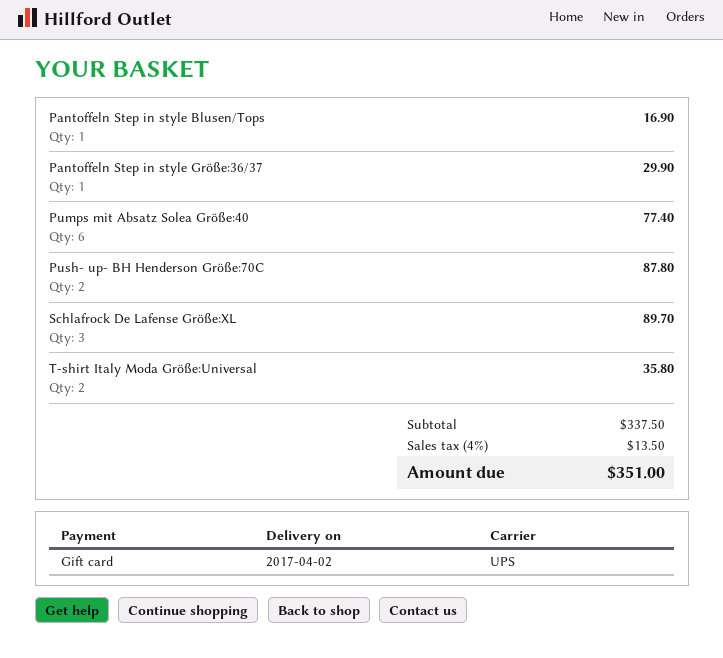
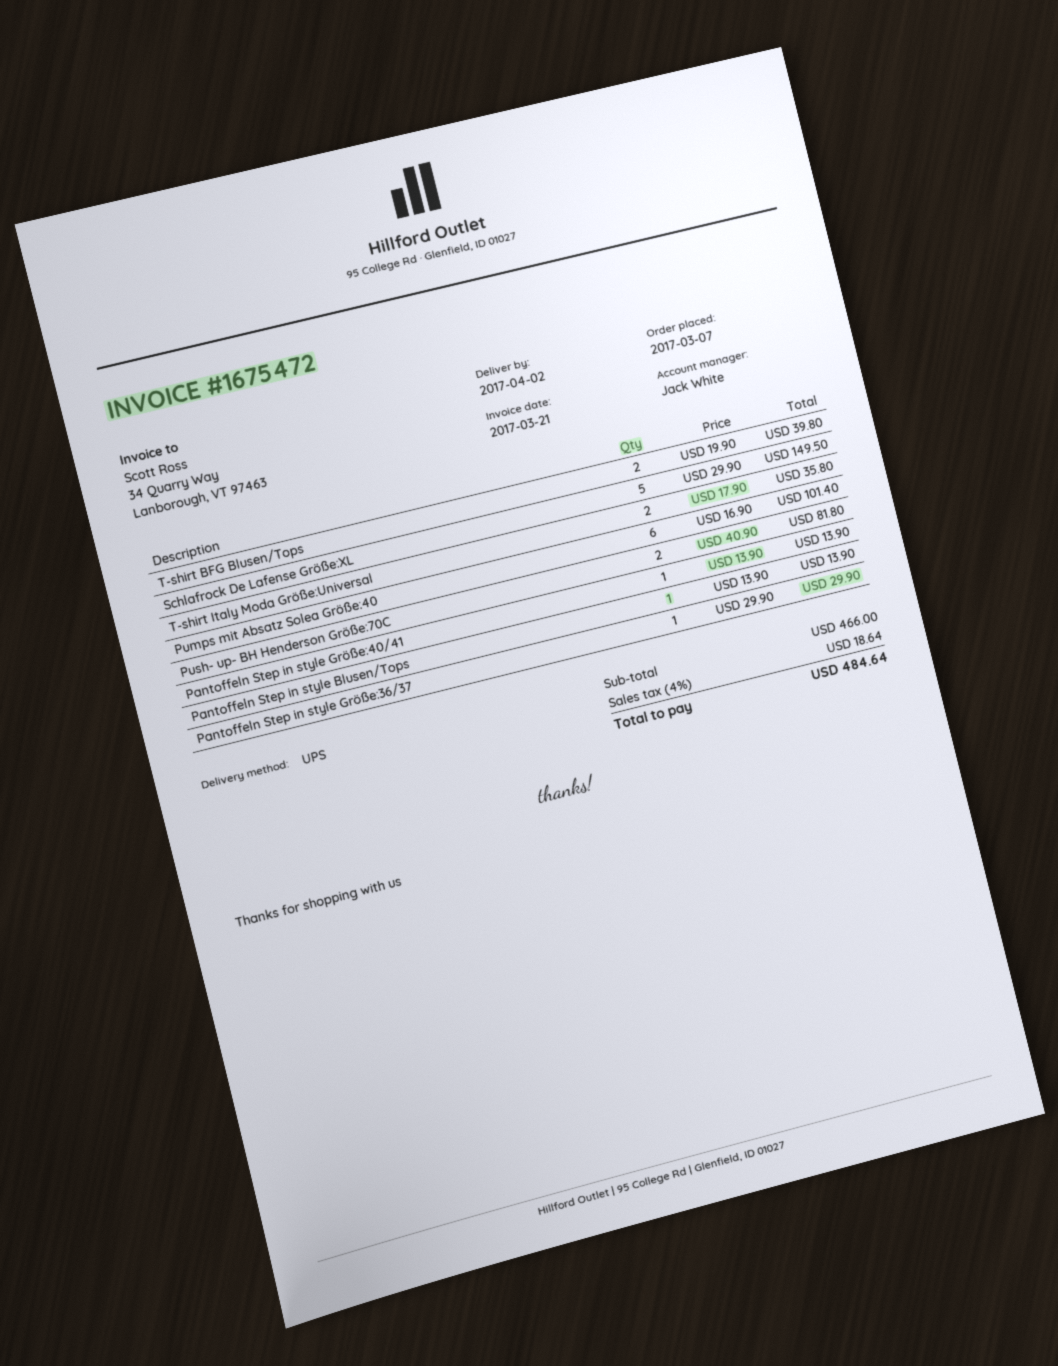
Pantoffeln Step in style Blusen/Tops: 1 for 16.90 -> 1 for 13.90
Pumps mit Absatz Solea Größe:40: 6 for 77.40 -> 6 for 101.40
Push- up- BH Henderson Größe:70C: 2 for 87.80 -> 2 for 81.80
Schlafrock De Lafense Größe:XL: 3 for 89.70 -> 5 for 149.50
T-shirt BFG Blusen/Tops: none -> 2 for 39.80
Pantoffeln Step in style Größe:40/41: none -> 1 for 13.90
subtotal: 337.50 -> 466.00
tax: 4% = 13.50 -> 4% = 18.64
total: 351.00 -> 484.64

